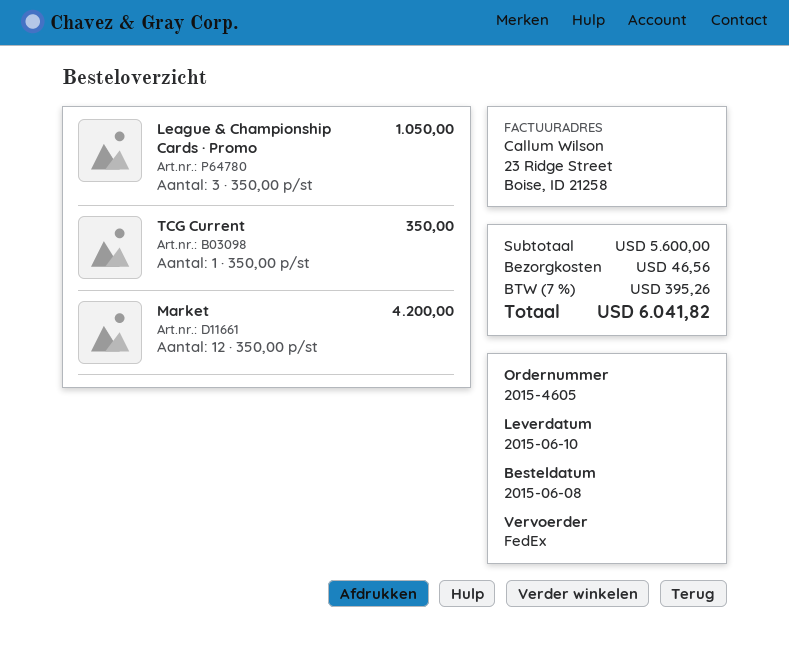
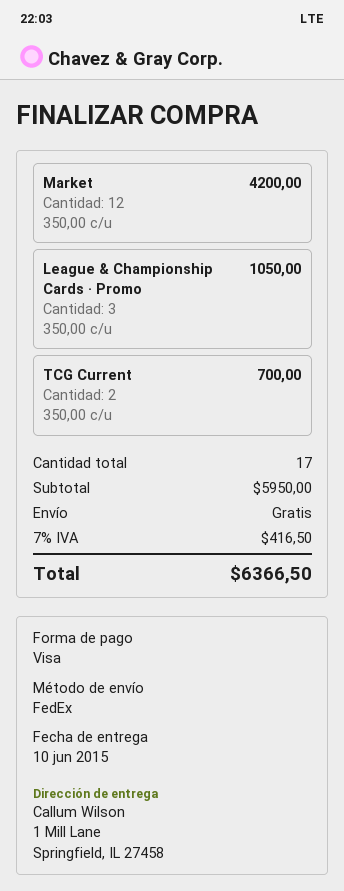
TCG Current: 1 x 350.00 = 350.00 -> 2 x 350.00 = 700.00
subtotal: 5600.00 -> 5950.00
shipping: 46.56 -> 0.00
tax: 7% = 395.26 -> 7% = 416.50
total: 6041.82 -> 6366.50

